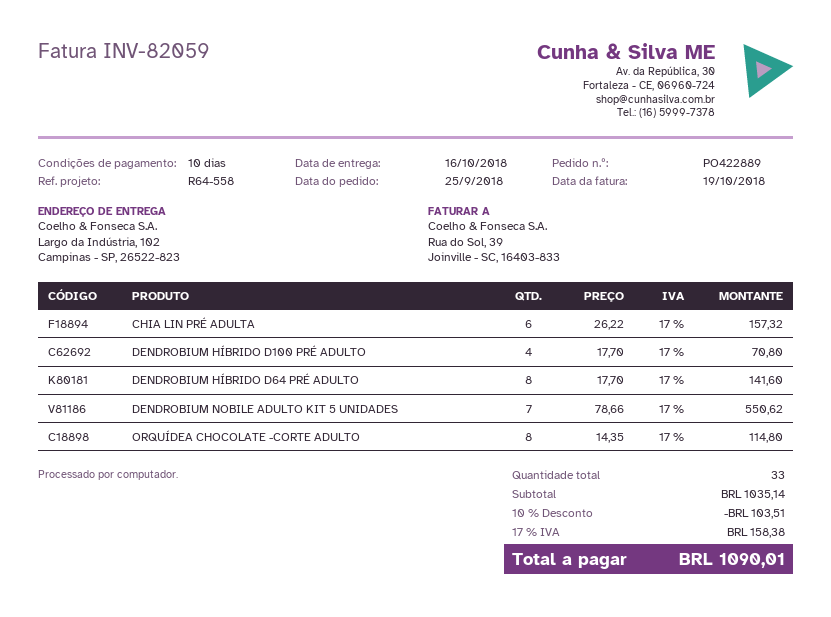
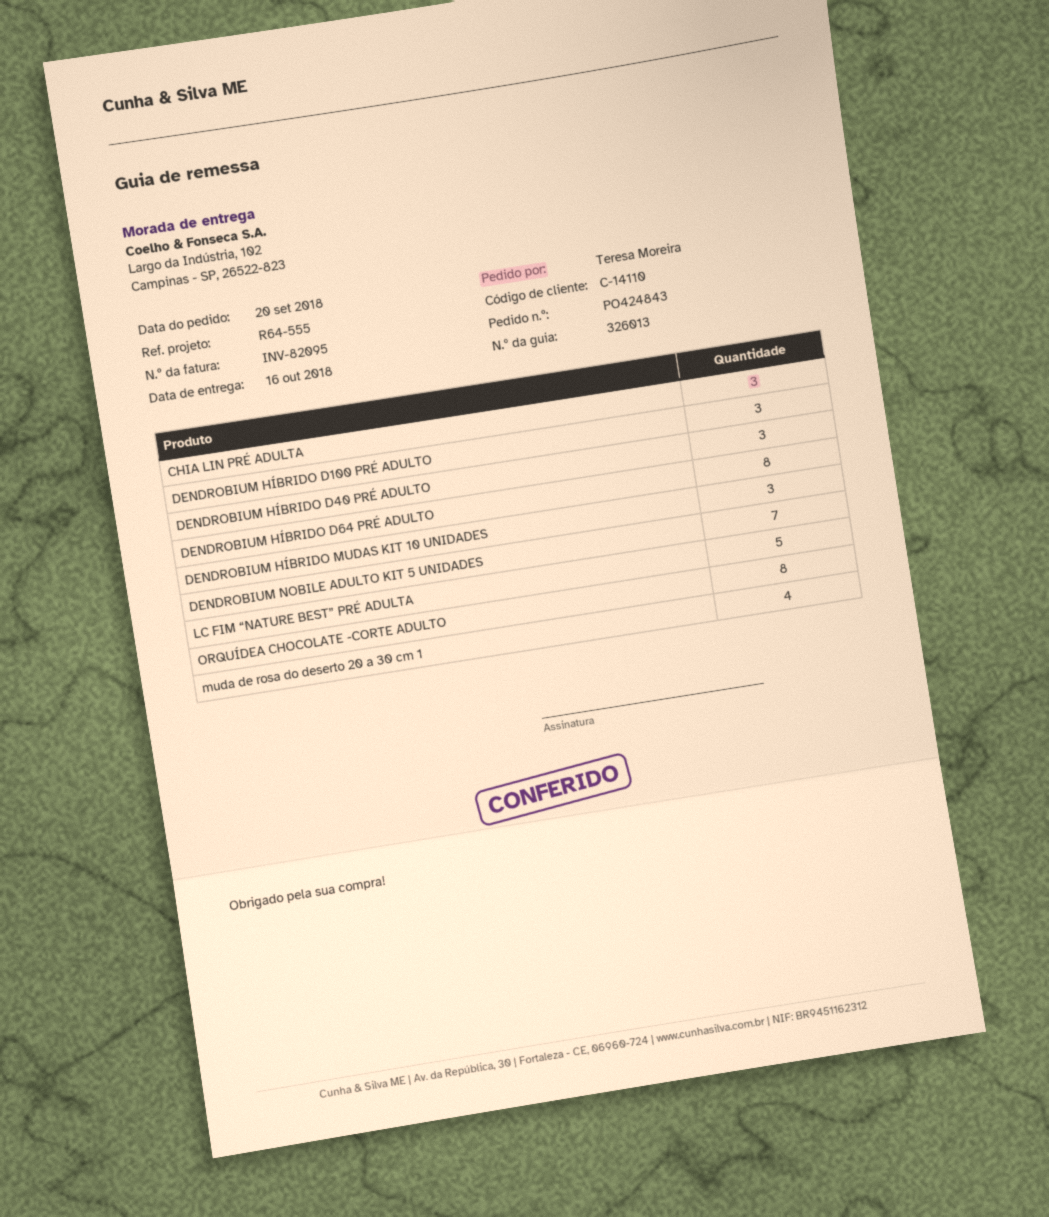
order number: PO422889 -> PO424843
order date: 2018-09-25 -> 2018-09-20
invoice number: INV-82059 -> INV-82095
reference: R64-558 -> R64-555
CHIA LIN PRÉ ADULTA: 6 -> 3
DENDROBIUM HÍBRIDO D100 PRÉ ADULTO: 4 -> 3
DENDROBIUM HÍBRIDO D40 PRÉ ADULTO: none -> 3
DENDROBIUM HÍBRIDO MUDAS KIT 10 UNIDADES: none -> 3
LC FIM “NATURE BEST” PRÉ ADULTA: none -> 5
muda de rosa do deserto 20 a 30 cm 1: none -> 4

